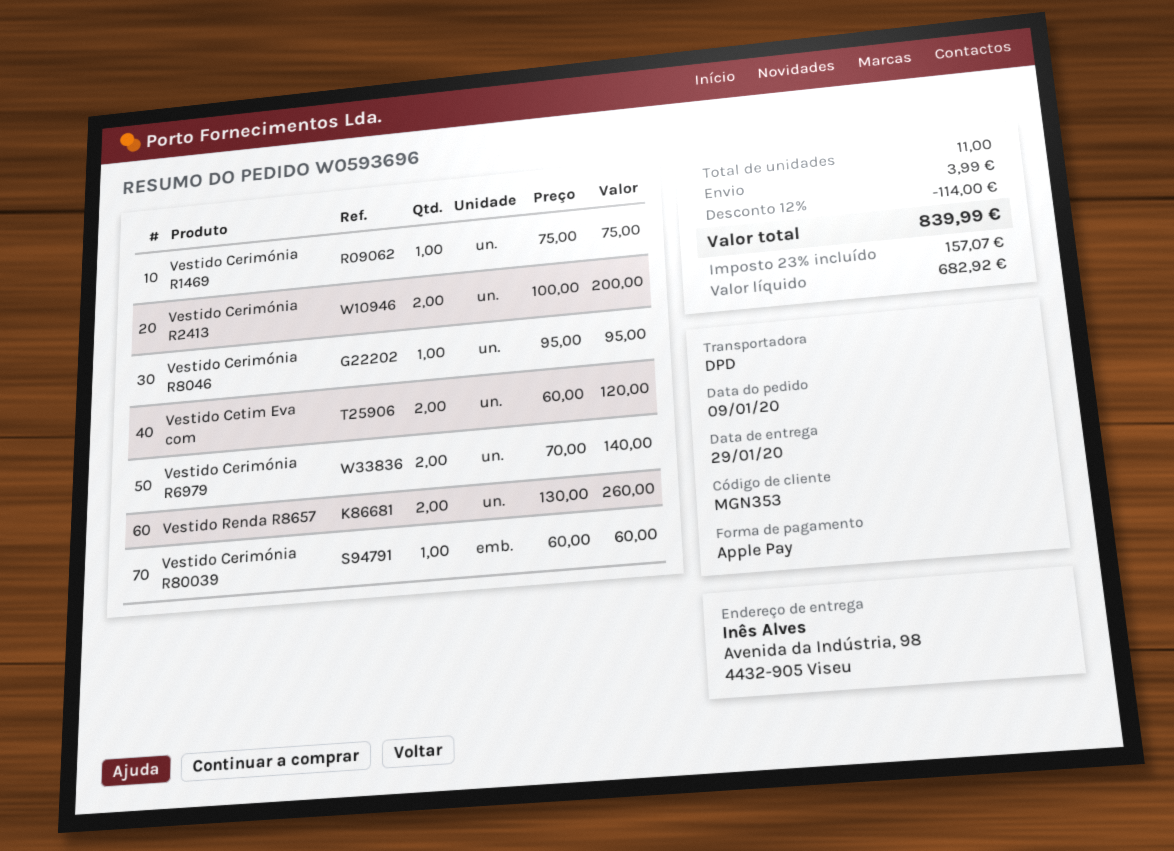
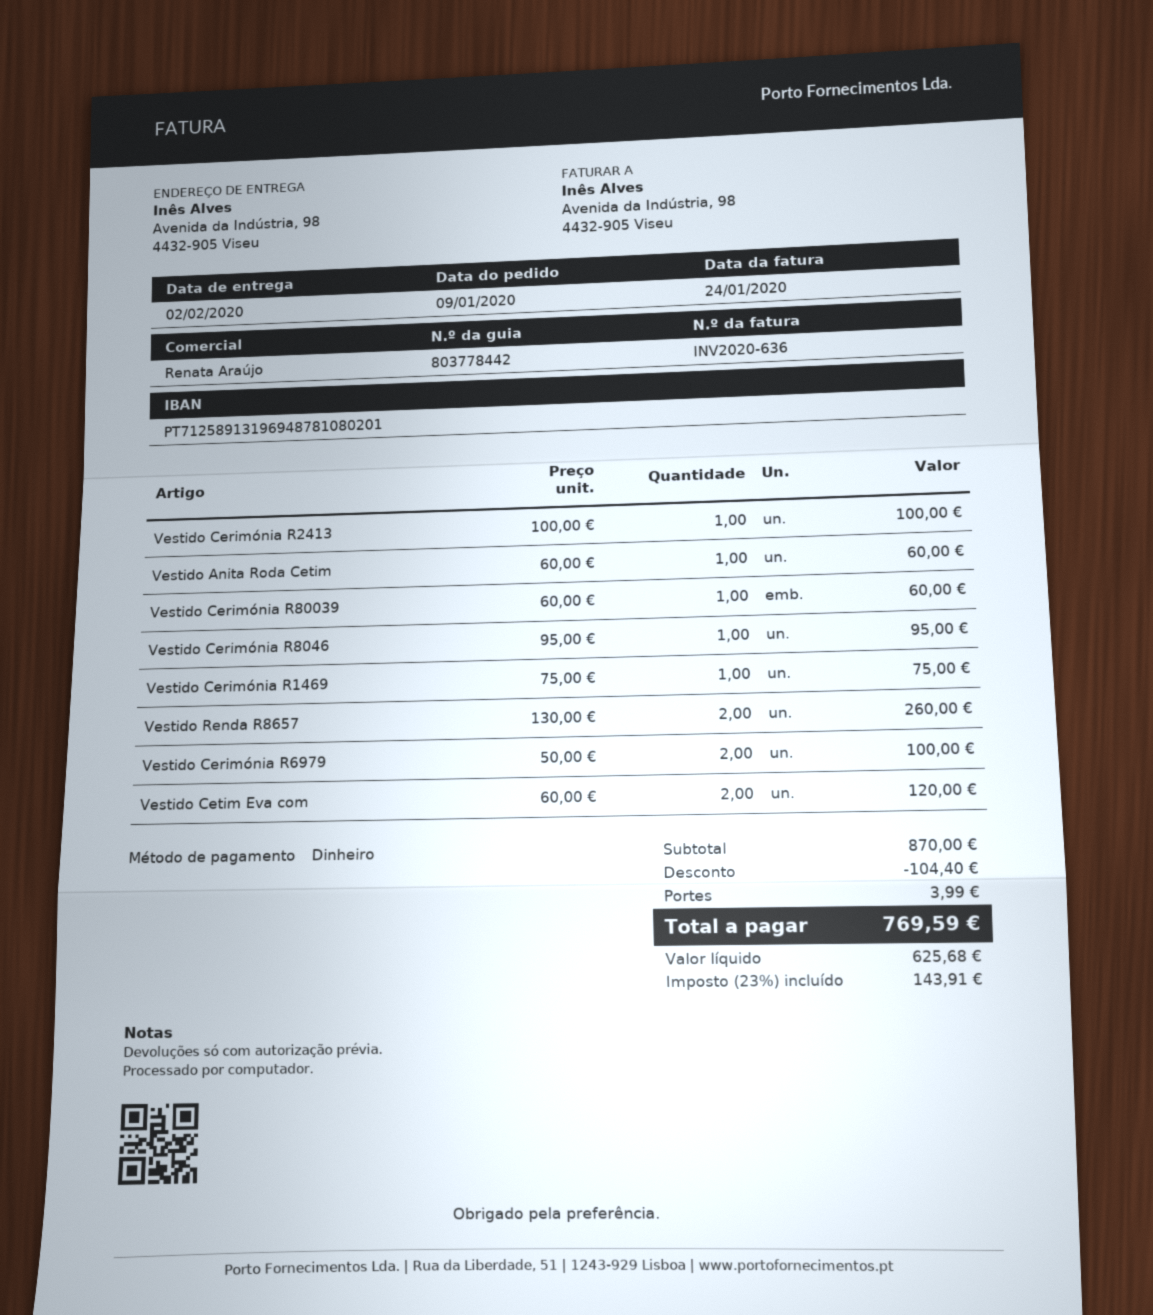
delivery date: 2020-01-29 -> 2020-02-02
payment method: Apple Pay -> cash
Vestido Cerimónia R2413: 2 x 100.00 = 200.00 -> 1 x 100.00 = 100.00
Vestido Cerimónia R6979: 2 x 70.00 = 140.00 -> 2 x 50.00 = 100.00
Vestido Anita Roda Cetim: none -> 1 x 60.00 = 60.00
discount: 114.00 -> 104.40
net: 682.92 -> 625.68
tax: 23% = 157.07 -> 23% = 143.91
total: 839.99 -> 769.59

